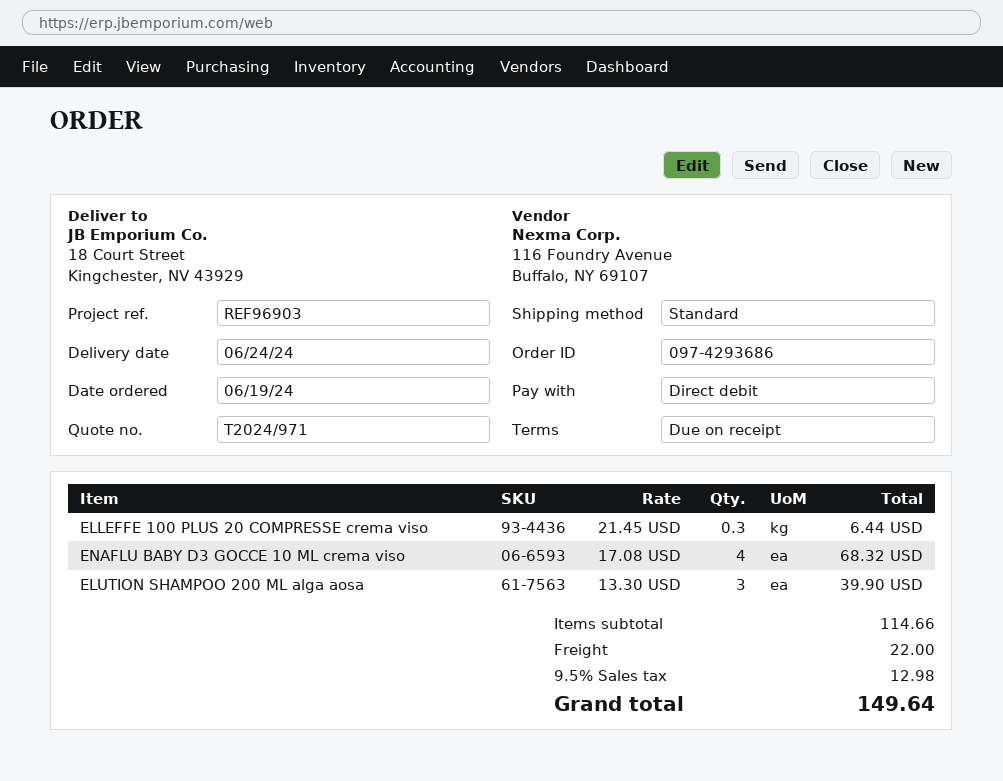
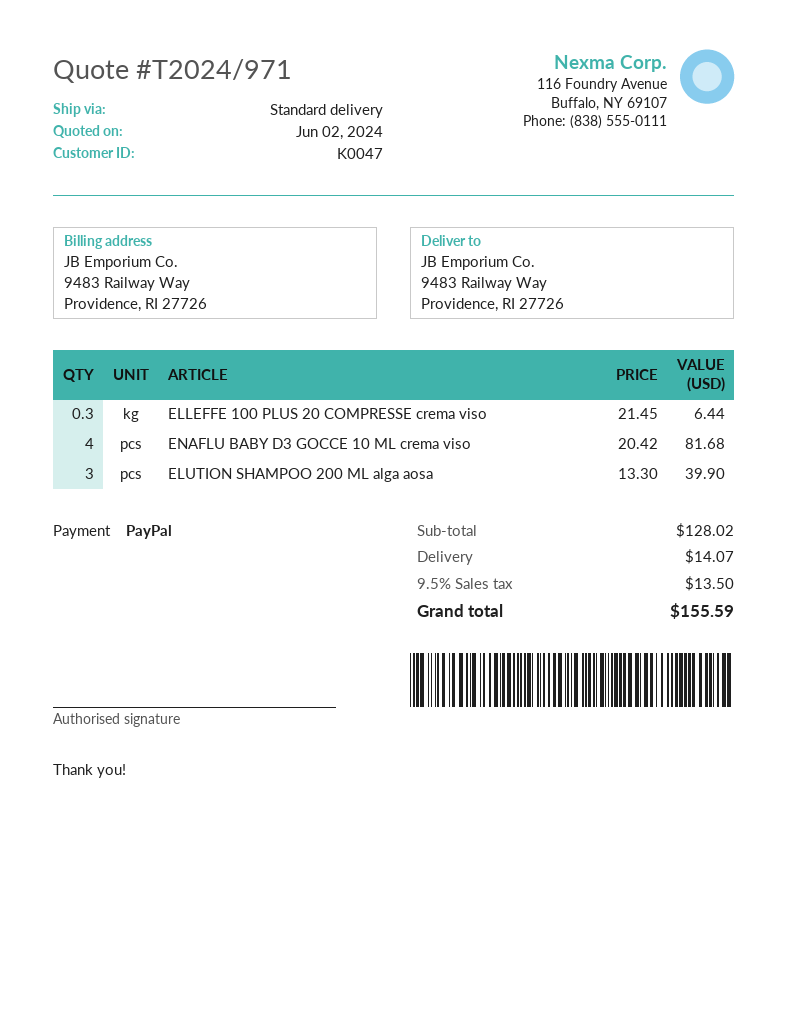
payment method: direct debit -> PayPal
ship to: 18 Court Street, Kingchester, NV 43929 -> 9483 Railway Way, Providence, RI 27726
ENAFLU BABY D3 GOCCE 10 ML crema viso: 4 x 17.08 = 68.32 -> 4 x 20.42 = 81.68
subtotal: 114.66 -> 128.02
shipping: 22.00 -> 14.07
tax: 9.5% = 12.98 -> 9.5% = 13.50
total: 149.64 -> 155.59

